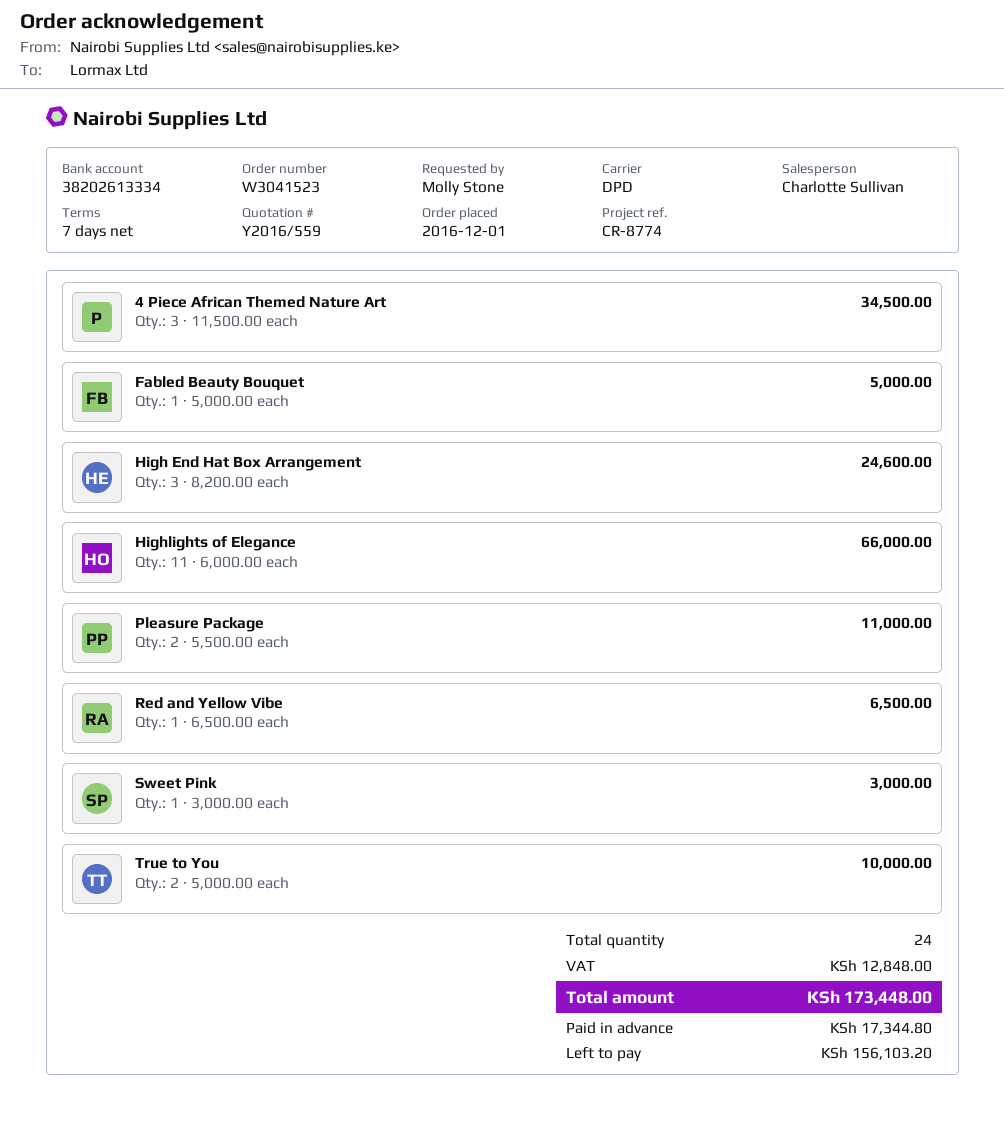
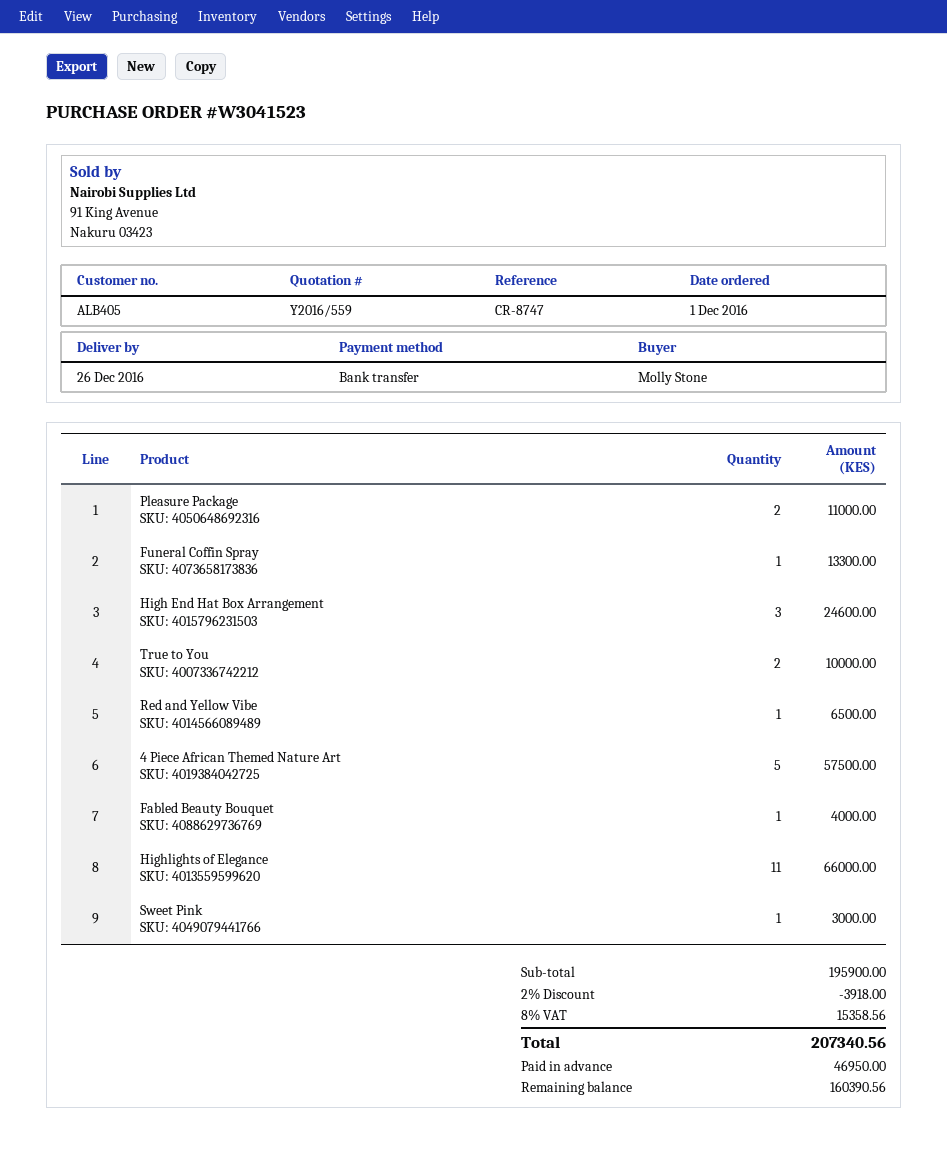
reference: CR-8774 -> CR-8747
4 Piece African Themed Nature Art: 3 for 34500.00 -> 5 for 57500.00
Fabled Beauty Bouquet: 1 for 5000.00 -> 1 for 4000.00
Funeral Coffin Spray: none -> 1 for 13300.00
discount: none -> 2% = 3918.00
tax: 12848.00 -> 15358.56
total: 173448.00 -> 207340.56
deposit: 17344.80 -> 46950.00
balance: 156103.20 -> 160390.56

